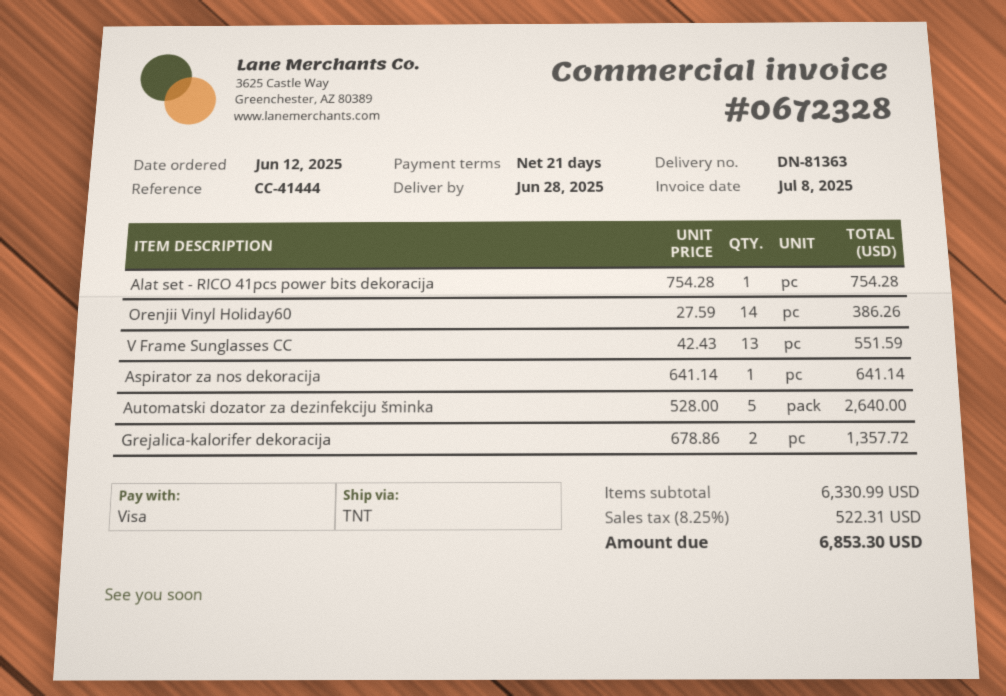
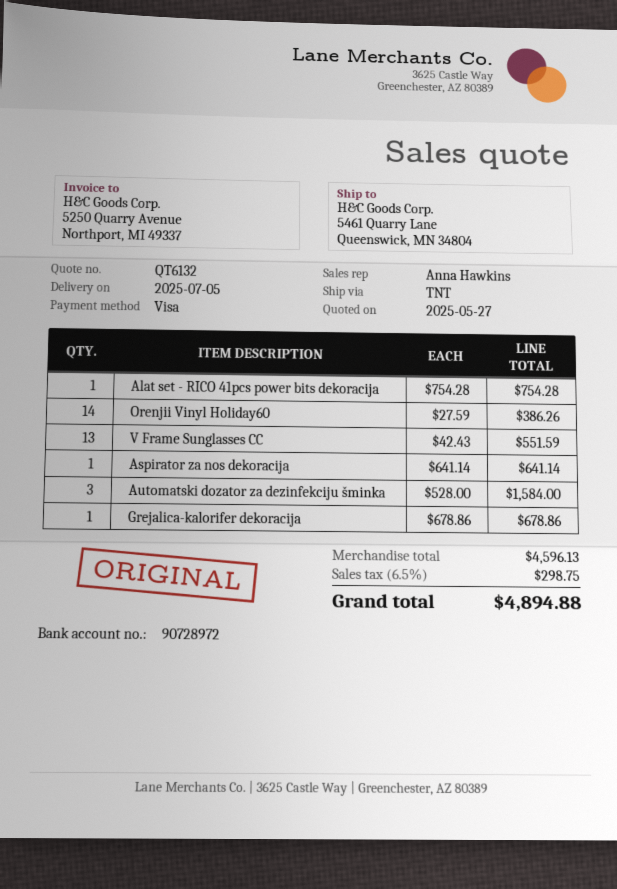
delivery date: 2025-06-28 -> 2025-07-05
Automatski dozator za dezinfekciju šminka: 5 x 528.00 = 2640.00 -> 3 x 528.00 = 1584.00
Grejalica-kalorifer dekoracija: 2 x 678.86 = 1357.72 -> 1 x 678.86 = 678.86
subtotal: 6330.99 -> 4596.13
tax: 8.25% = 522.31 -> 6.5% = 298.75
total: 6853.30 -> 4894.88

